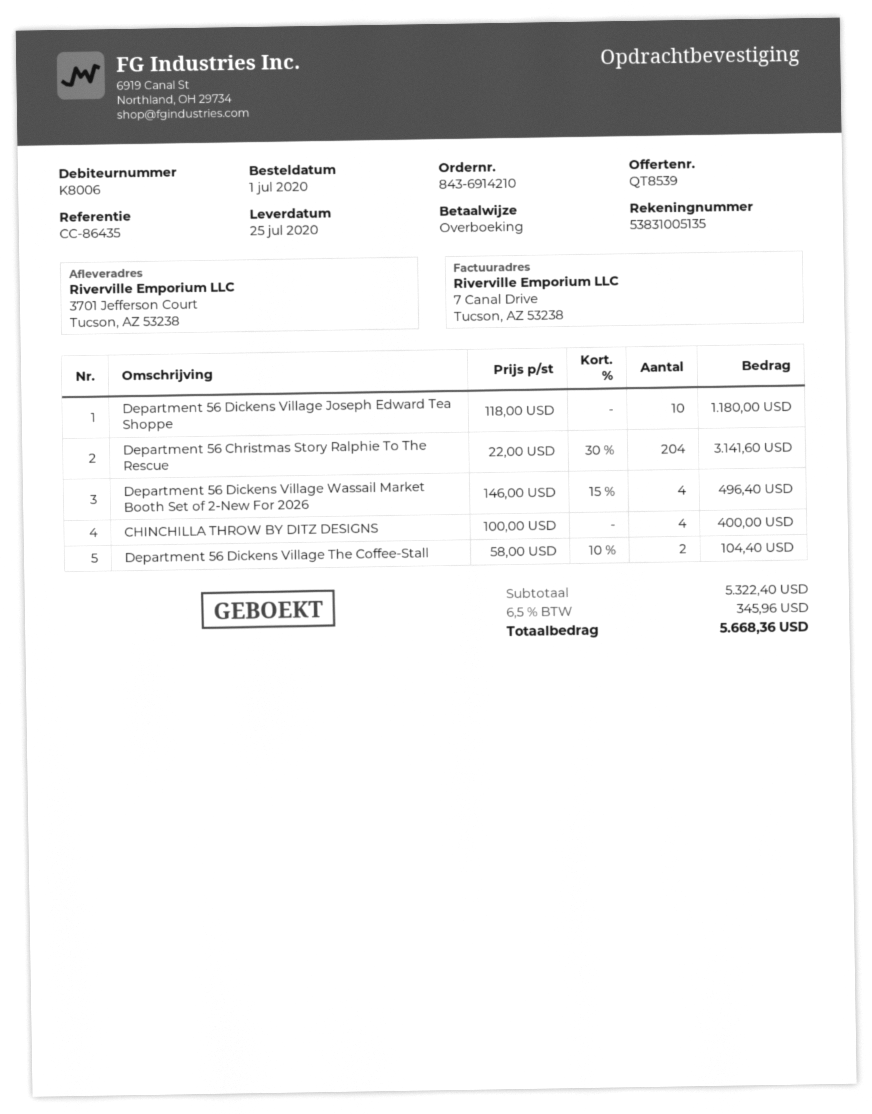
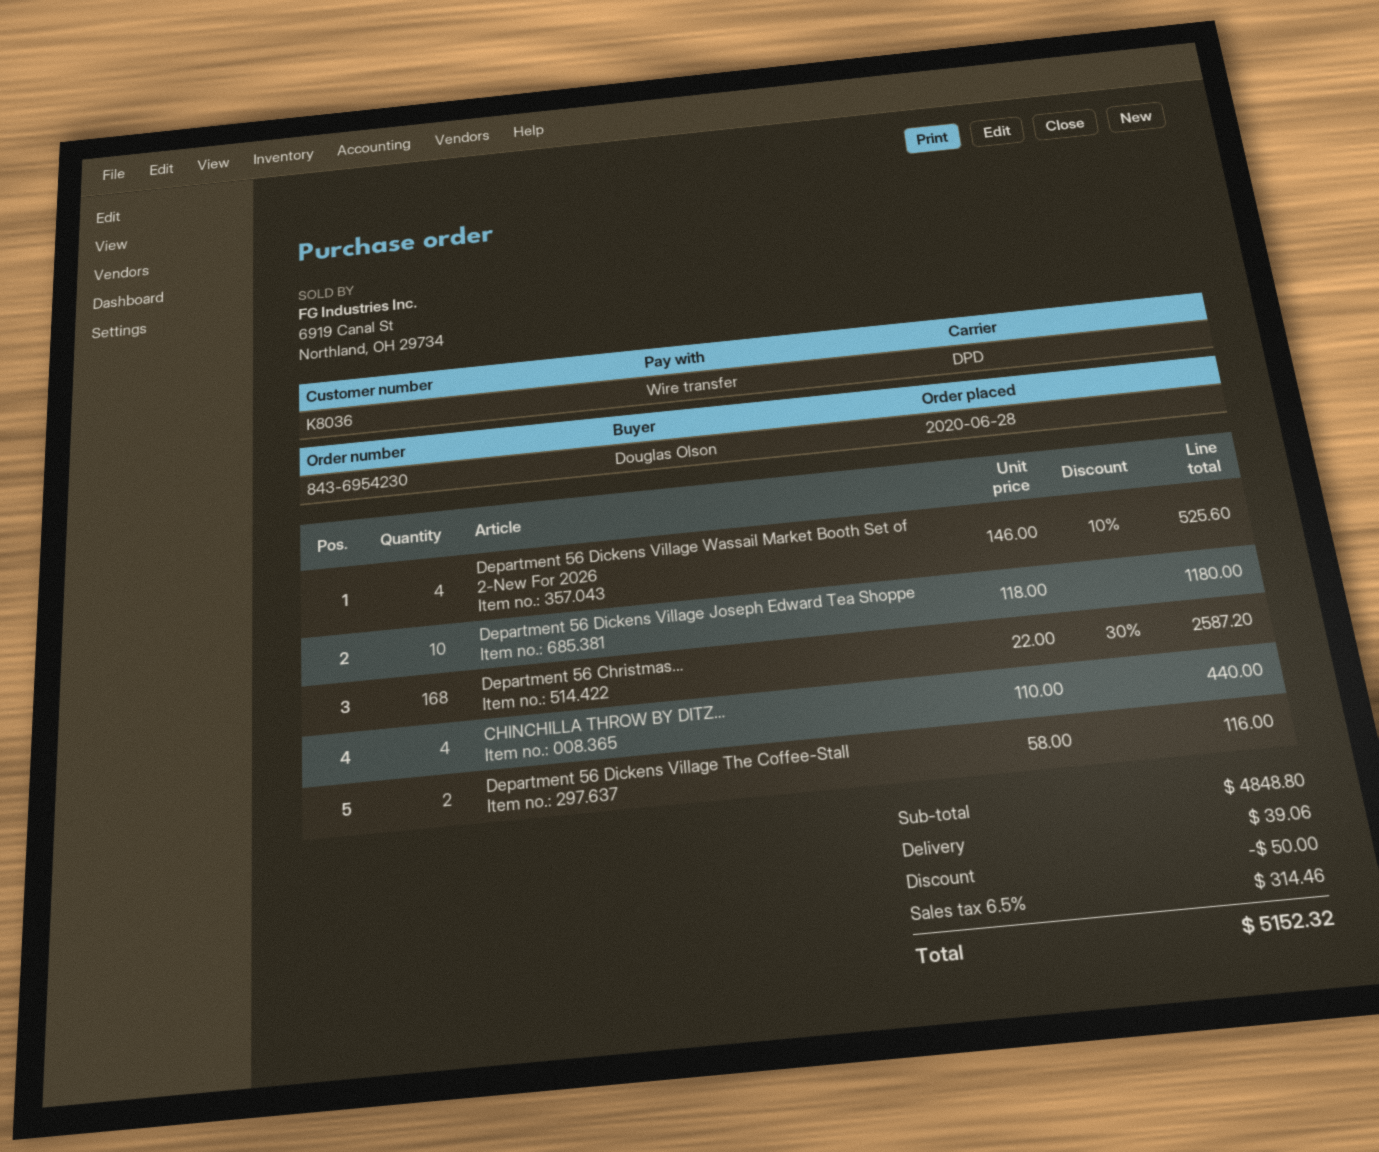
order number: 843-6914210 -> 843-6954230
order date: 2020-07-01 -> 2020-06-28
customer number: K8006 -> K8036
Department 56 Christmas Story Ralphie To The Rescue: 204 x 22.00 - 30% = 3141.60 -> 168 x 22.00 - 30% = 2587.20
Department 56 Dickens Village Wassail Market Booth Set of 2-New For 2026: 4 x 146.00 - 15% = 496.40 -> 4 x 146.00 - 10% = 525.60
CHINCHILLA THROW BY DITZ DESIGNS: 4 x 100.00 = 400.00 -> 4 x 110.00 = 440.00
Department 56 Dickens Village The Coffee-Stall: 2 x 58.00 - 10% = 104.40 -> 2 x 58.00 = 116.00
subtotal: 5322.40 -> 4848.80
discount: none -> 50.00
shipping: none -> 39.06
tax: 6.5% = 345.96 -> 6.5% = 314.46
total: 5668.36 -> 5152.32

